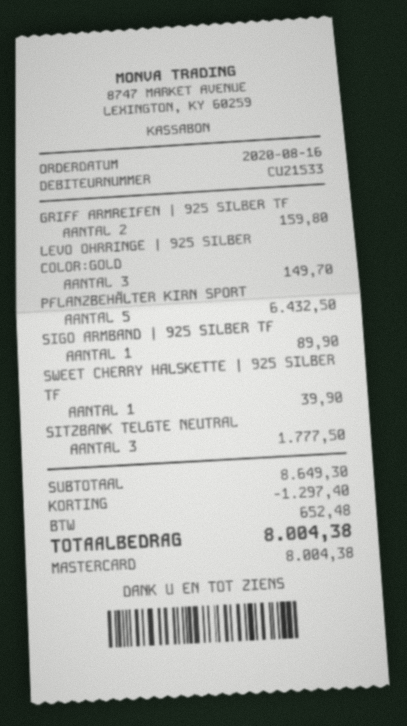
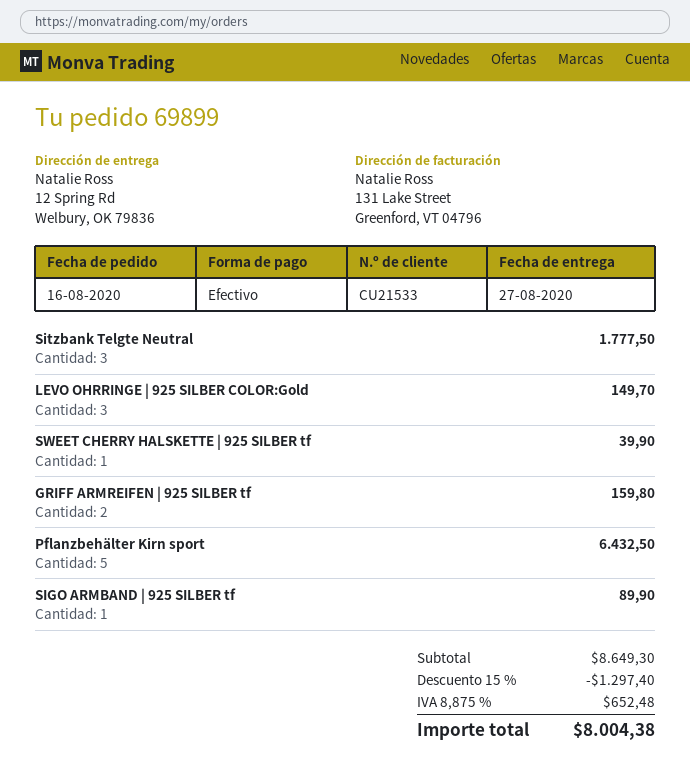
payment method: Mastercard -> cash

